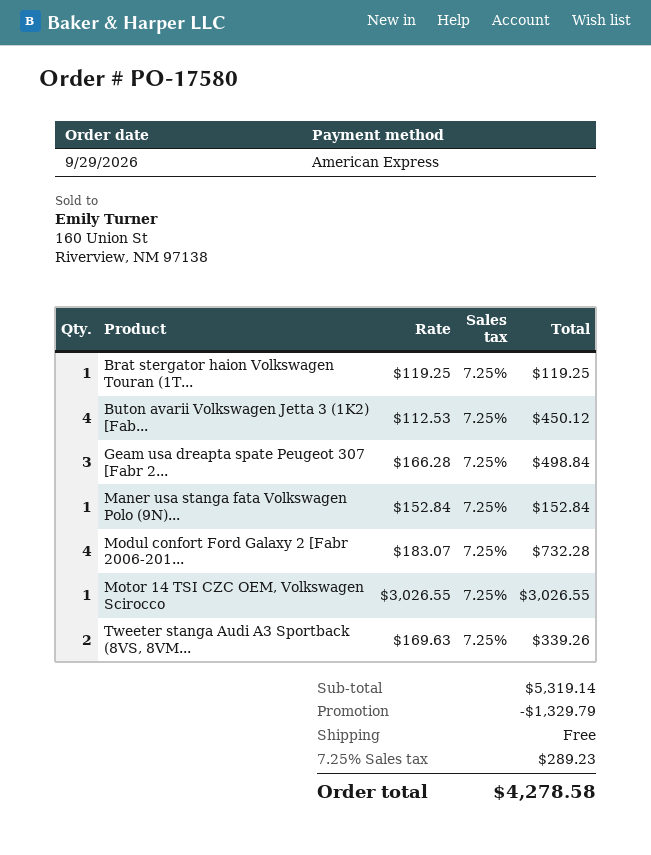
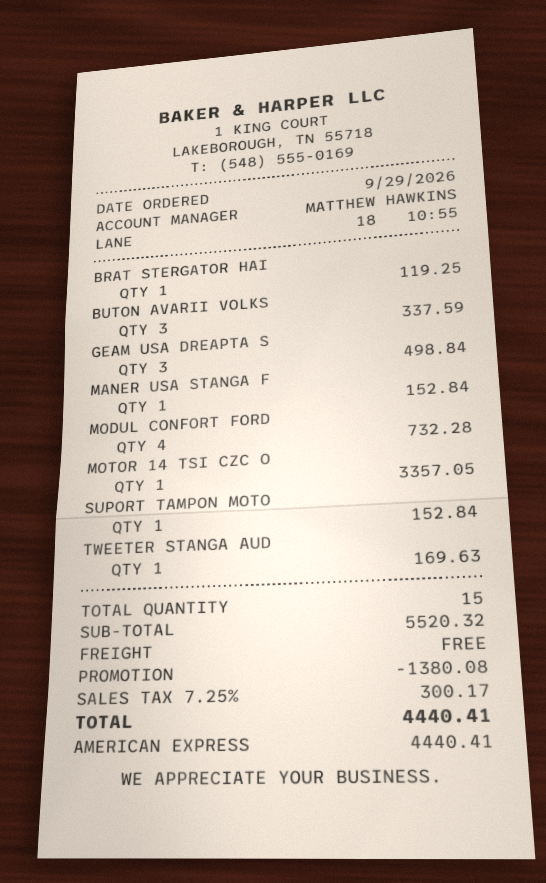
Buton avarii Volkswagen Jetta 3 (1K2) [Fab...: 4 for 450.12 -> 3 for 337.59
Motor 14 TSI CZC OEM, Volkswagen Scirocco: 1 for 3026.55 -> 1 for 3357.05
Tweeter stanga Audi A3 Sportback (8VS, 8VM...: 2 for 339.26 -> 1 for 169.63
SUPORT TAMPON MOTO: none -> 1 for 152.84
subtotal: 5319.14 -> 5520.32
discount: 1329.79 -> 1380.08
tax: 7.25% = 289.23 -> 7.25% = 300.17
total: 4278.58 -> 4440.41

